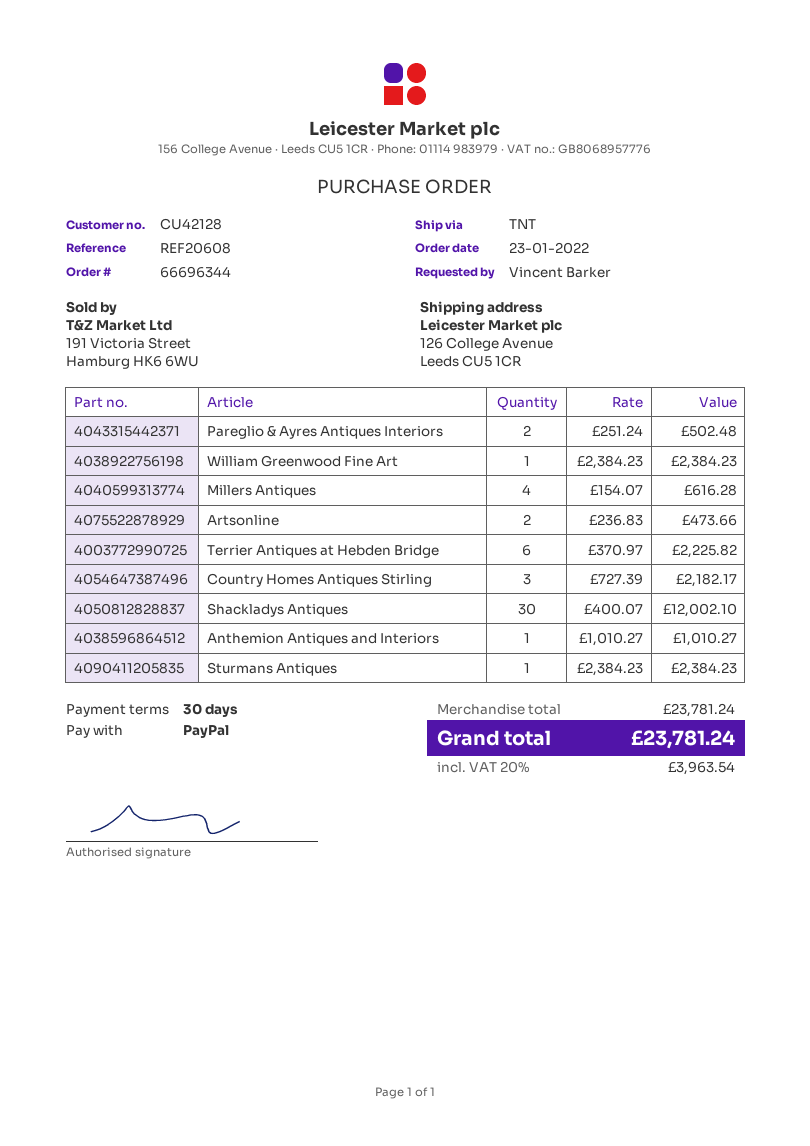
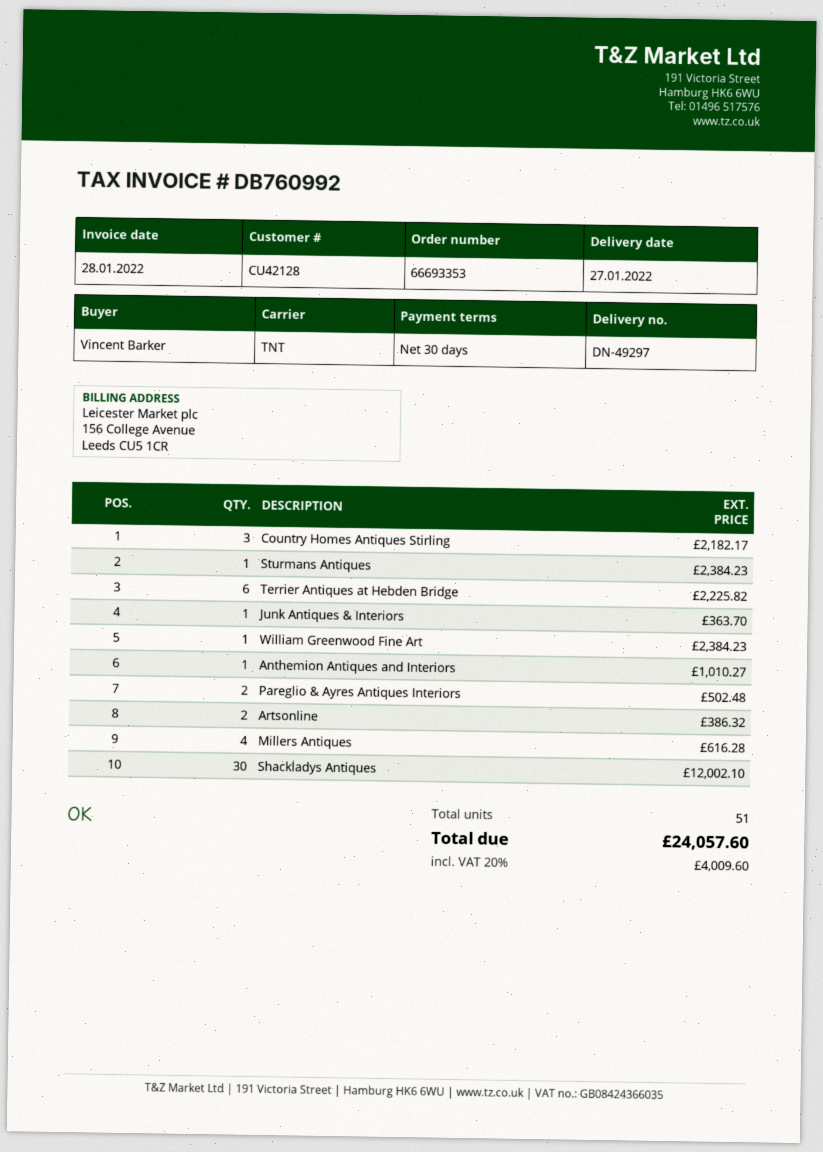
order number: 66696344 -> 66693353
Artsonline: 2 for 473.66 -> 2 for 386.32
Junk Antiques & Interiors: none -> 1 for 363.70
tax: 20% = 3963.54 -> 20% = 4009.60
total: 23781.24 -> 24057.60

